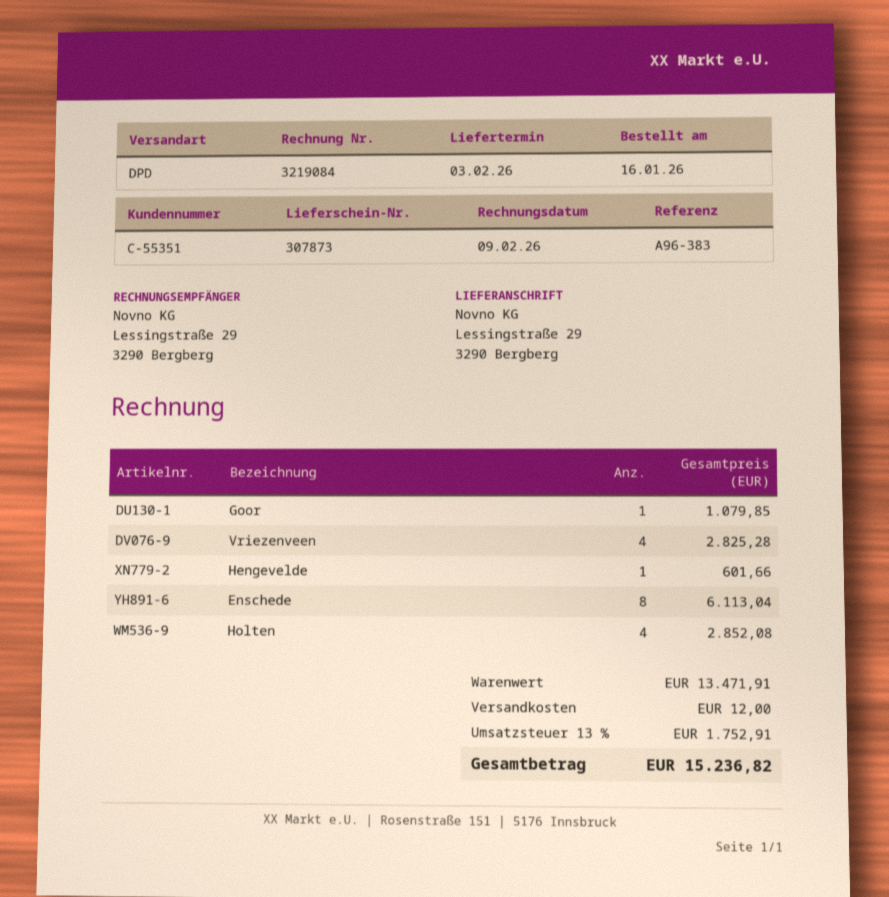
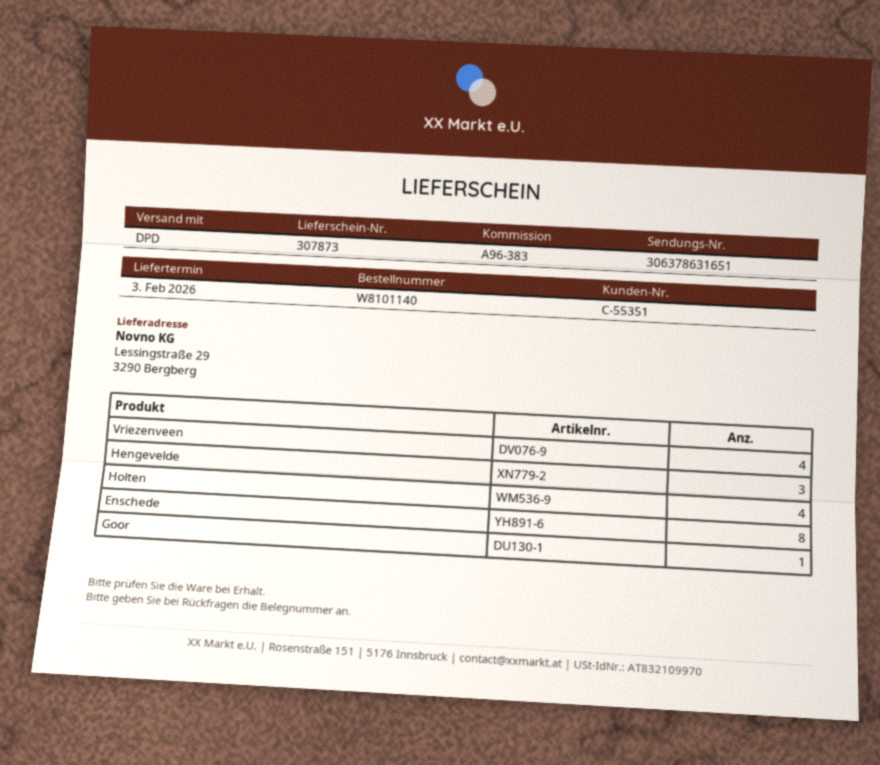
Hengevelde: 1 -> 3

